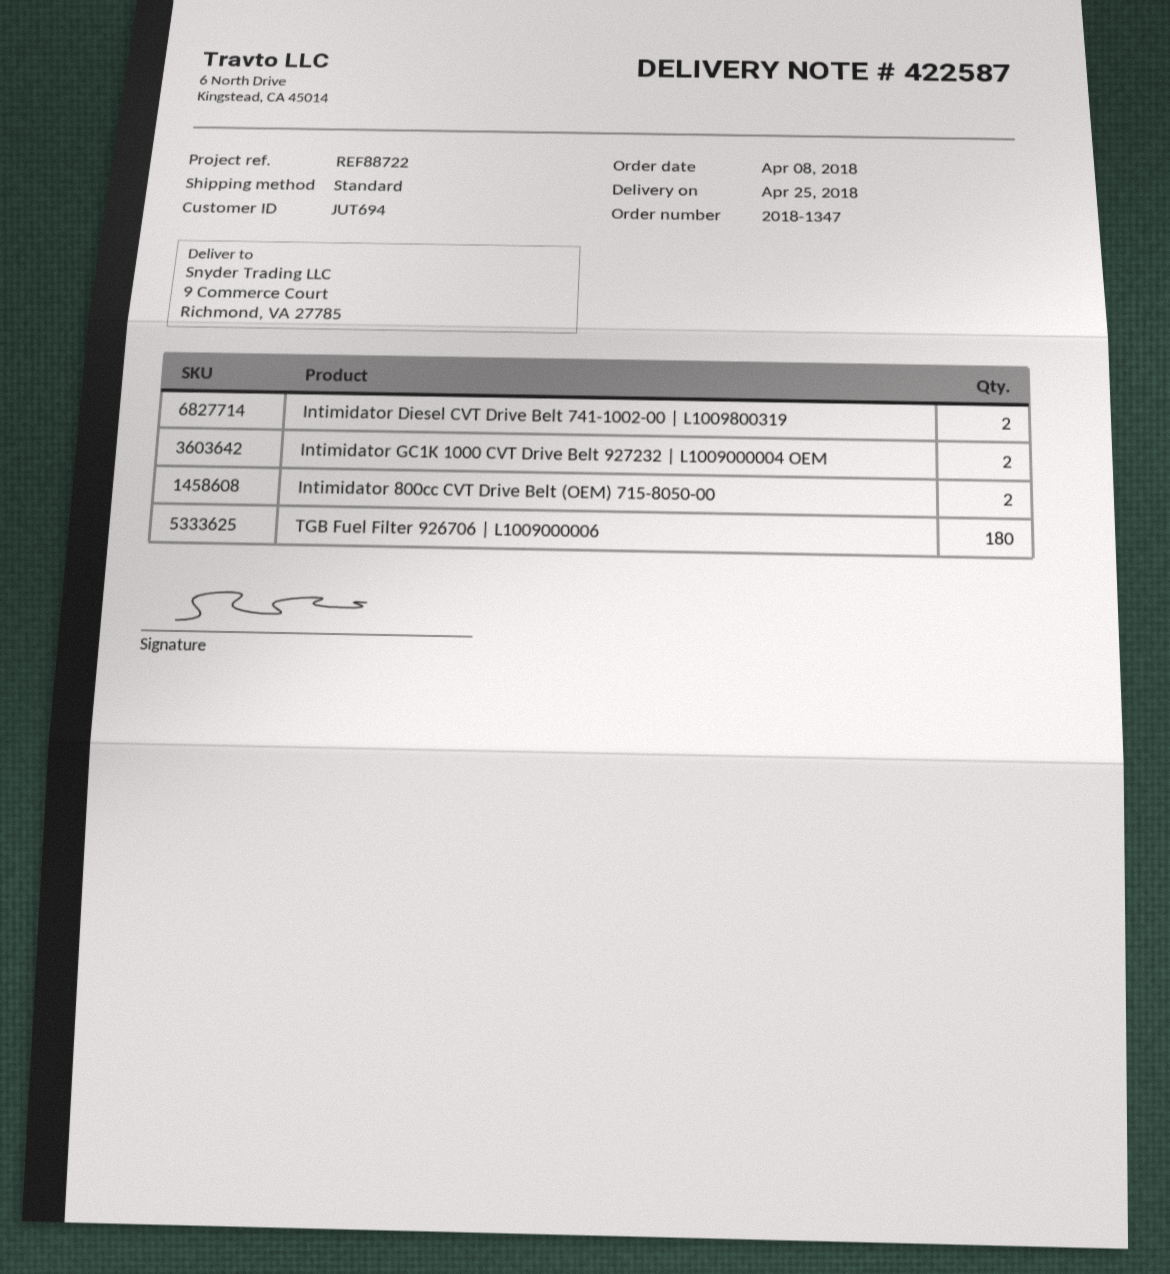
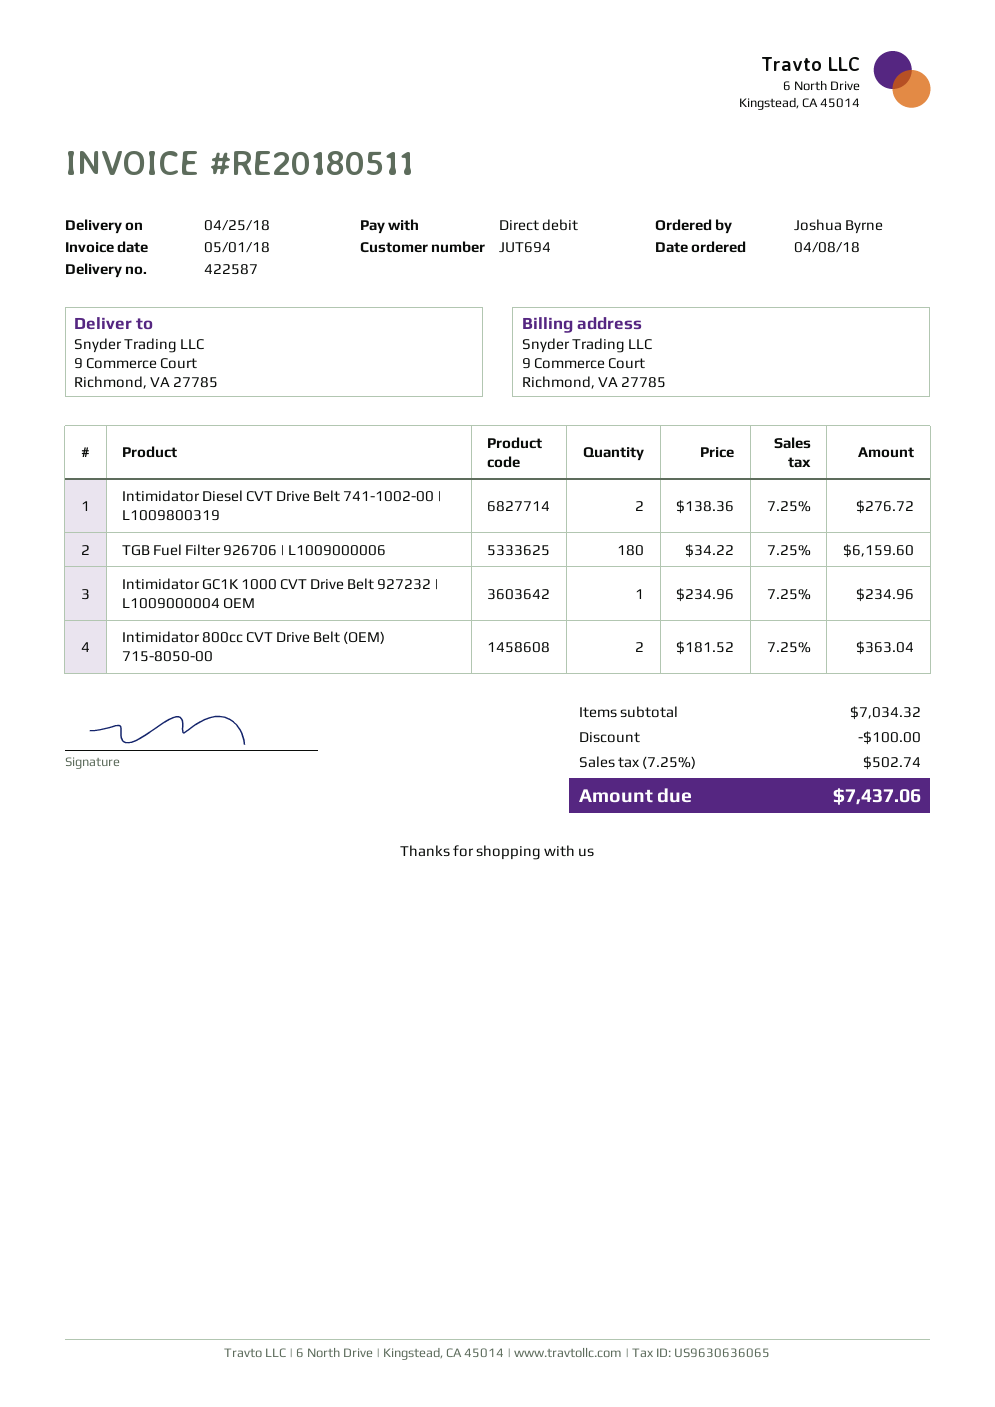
Intimidator GC1K 1000 CVT Drive Belt 927232 | L1009000004 OEM: 2 -> 1

